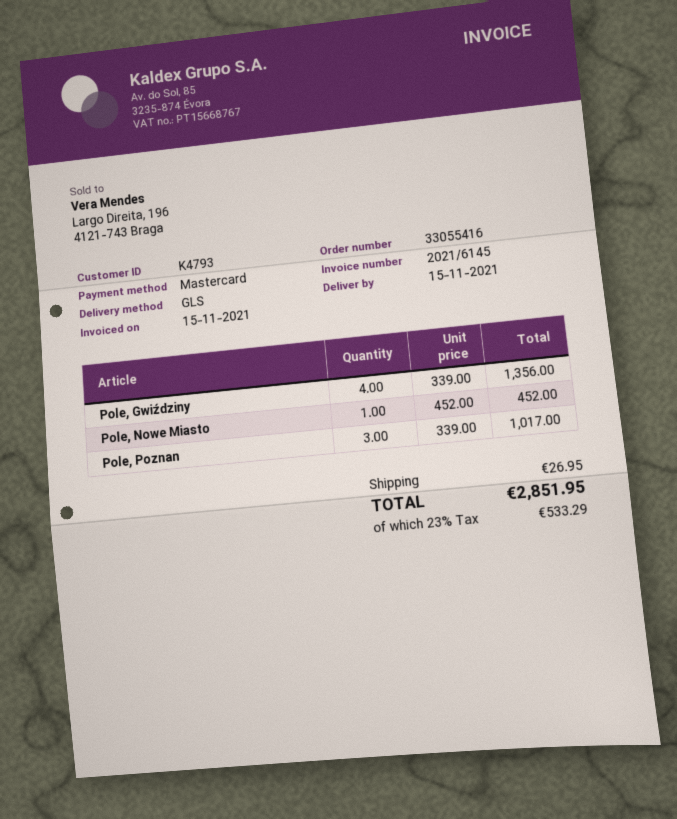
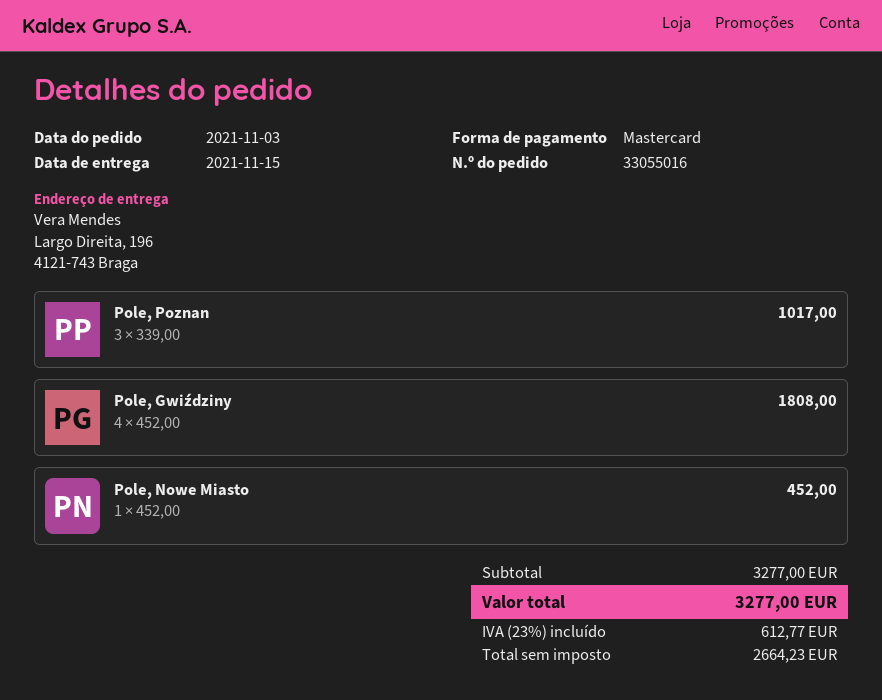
order number: 33055416 -> 33055016
Pole, Gwiździny: 4 x 339.00 = 1356.00 -> 4 x 452.00 = 1808.00
shipping: 26.95 -> none
tax: 23% = 533.29 -> 23% = 612.77
total: 2851.95 -> 3277.00

